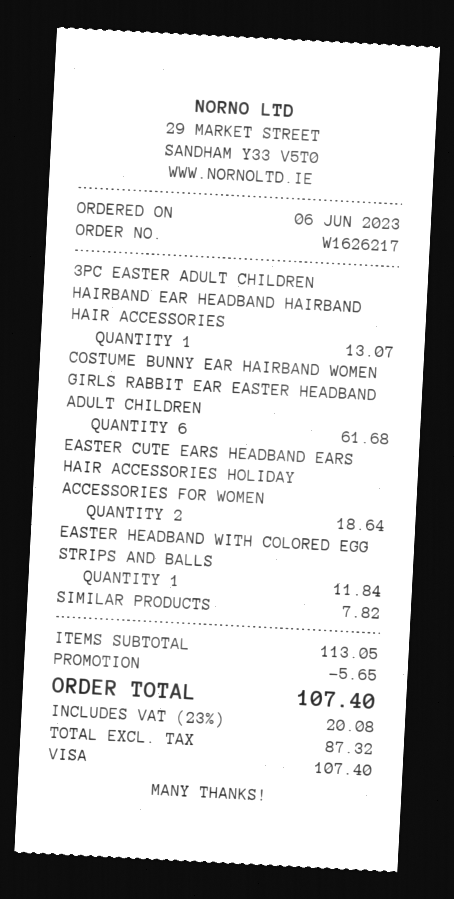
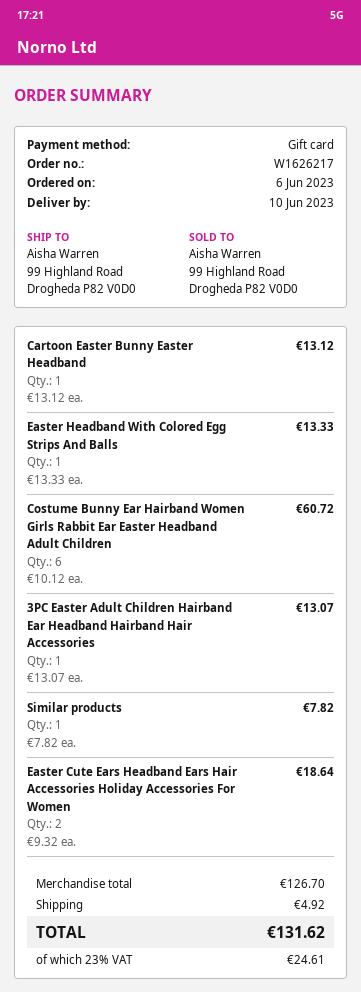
payment method: Visa -> gift card
COSTUME BUNNY EAR HAIRBAND WOMEN GIRLS RABBIT EAR EASTER HEADBAND ADULT CHILDREN: 6 for 61.68 -> 6 for 60.72
EASTER HEADBAND WITH COLORED EGG STRIPS AND BALLS: 1 for 11.84 -> 1 for 13.33
Cartoon Easter Bunny Easter Headband: none -> 1 for 13.12
subtotal: 113.05 -> 126.70
discount: 5.65 -> none
shipping: none -> 4.92
tax: 23% = 20.08 -> 23% = 24.61
total: 107.40 -> 131.62

